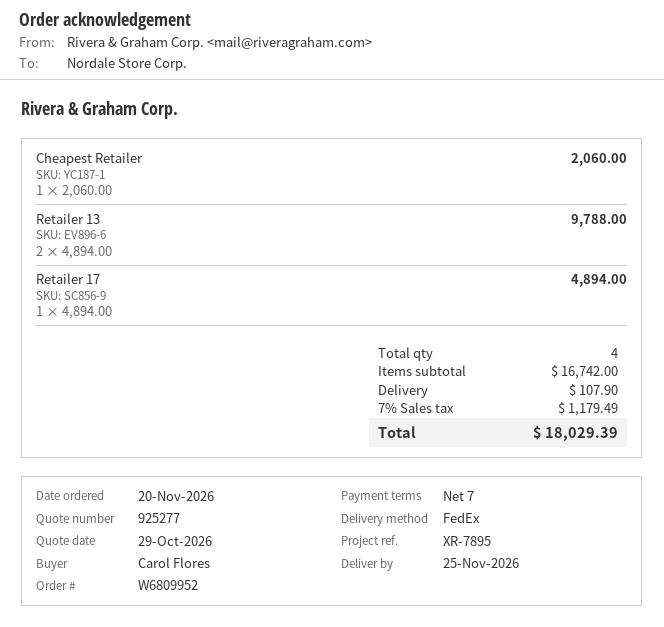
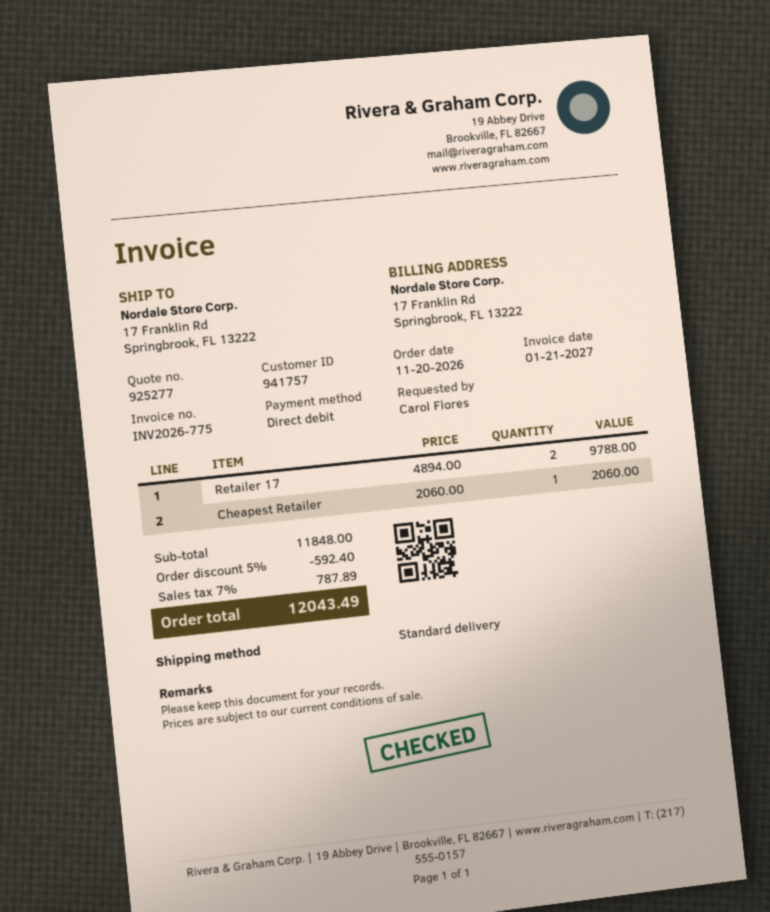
shipping method: FedEx -> standard
Retailer 13: 2 x 4894.00 = 9788.00 -> none
Retailer 17: 1 x 4894.00 = 4894.00 -> 2 x 4894.00 = 9788.00
subtotal: 16742.00 -> 11848.00
discount: none -> 5% = 592.40
shipping: 107.90 -> none
tax: 7% = 1179.49 -> 7% = 787.89
total: 18029.39 -> 12043.49

